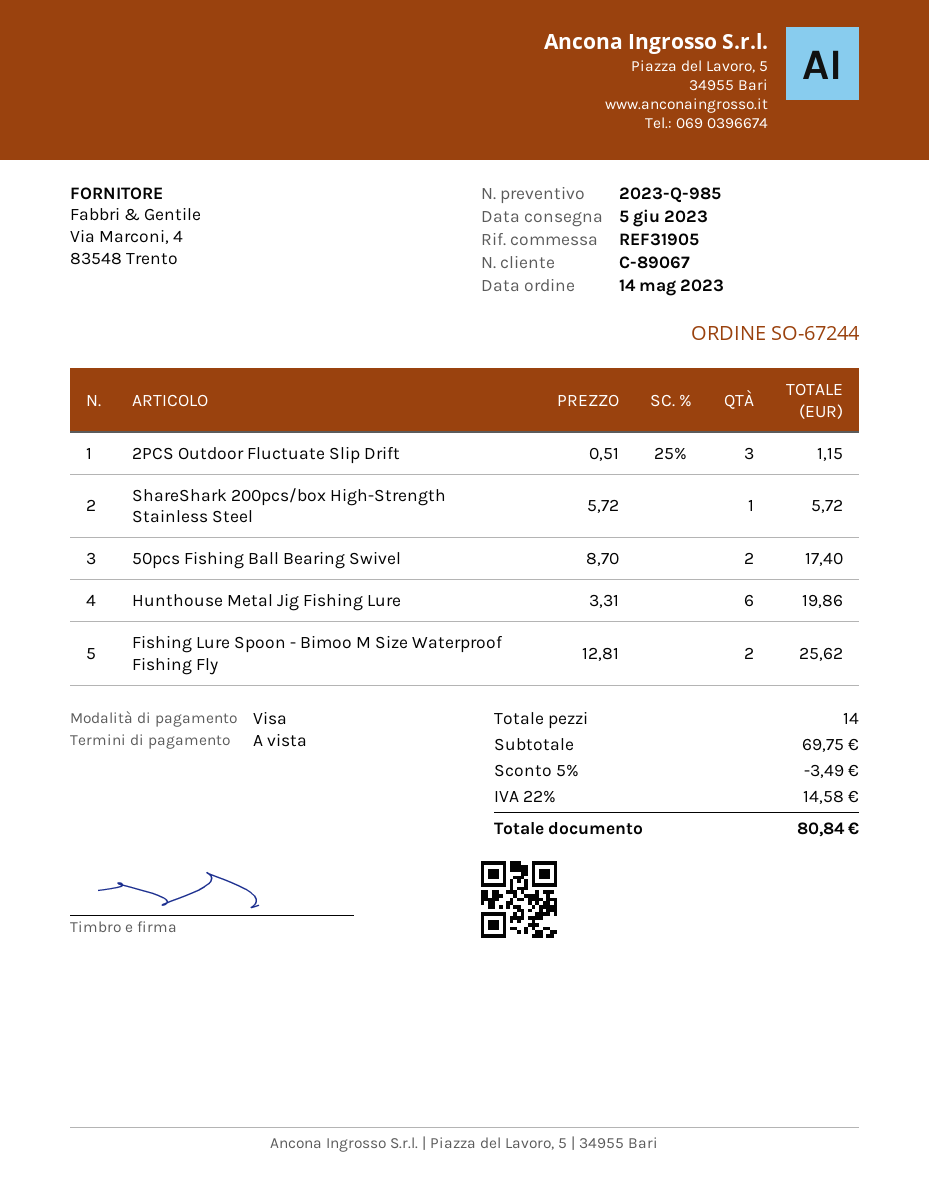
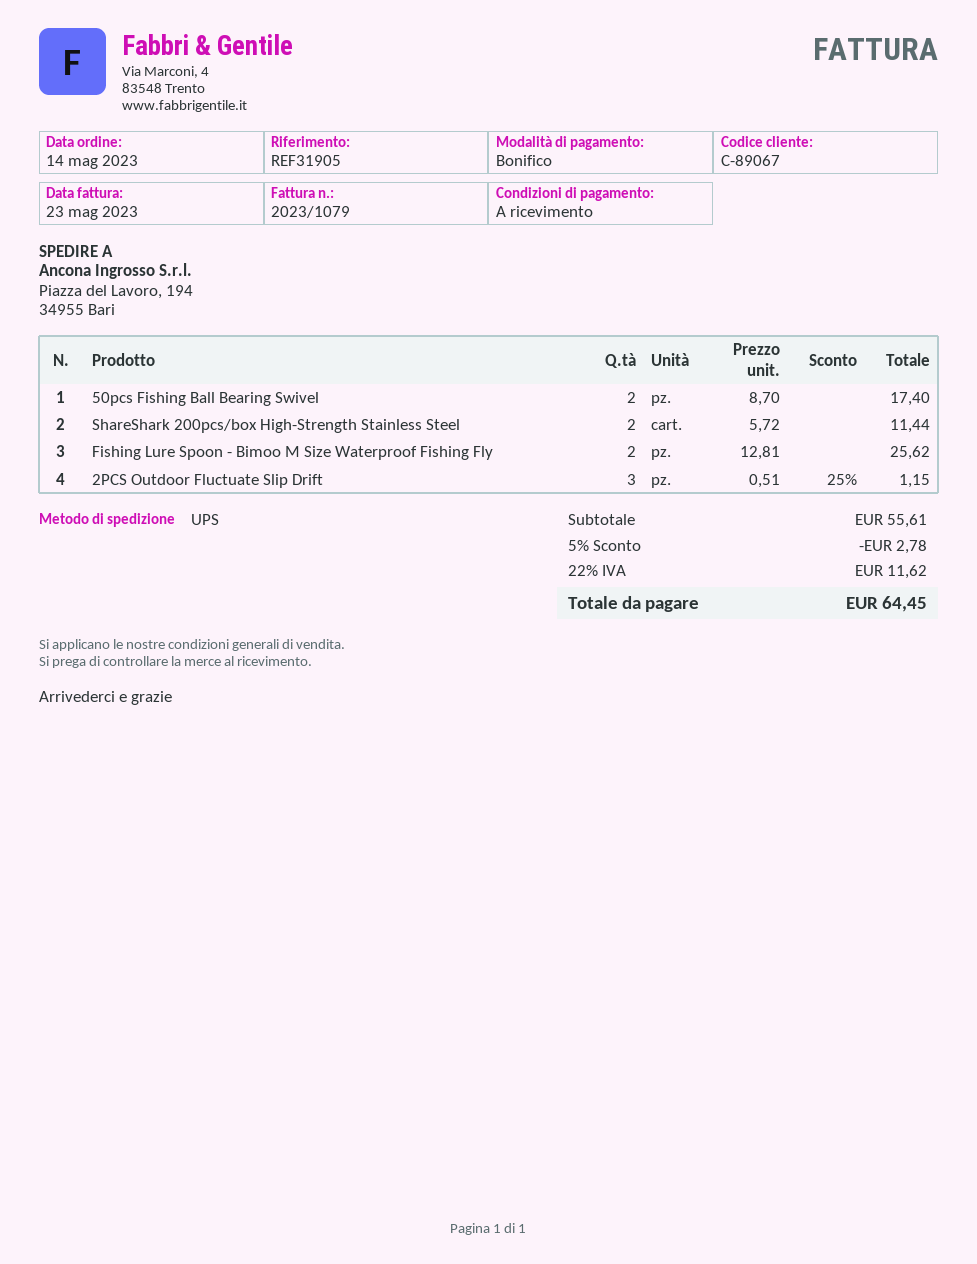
payment method: Visa -> bank transfer
ShareShark 200pcs/box High-Strength Stainless Steel: 1 x 5.72 = 5.72 -> 2 x 5.72 = 11.44
Hunthouse Metal Jig Fishing Lure: 6 x 3.31 = 19.86 -> none
subtotal: 69.75 -> 55.61
discount: 5% = 3.49 -> 5% = 2.78
tax: 22% = 14.58 -> 22% = 11.62
total: 80.84 -> 64.45

